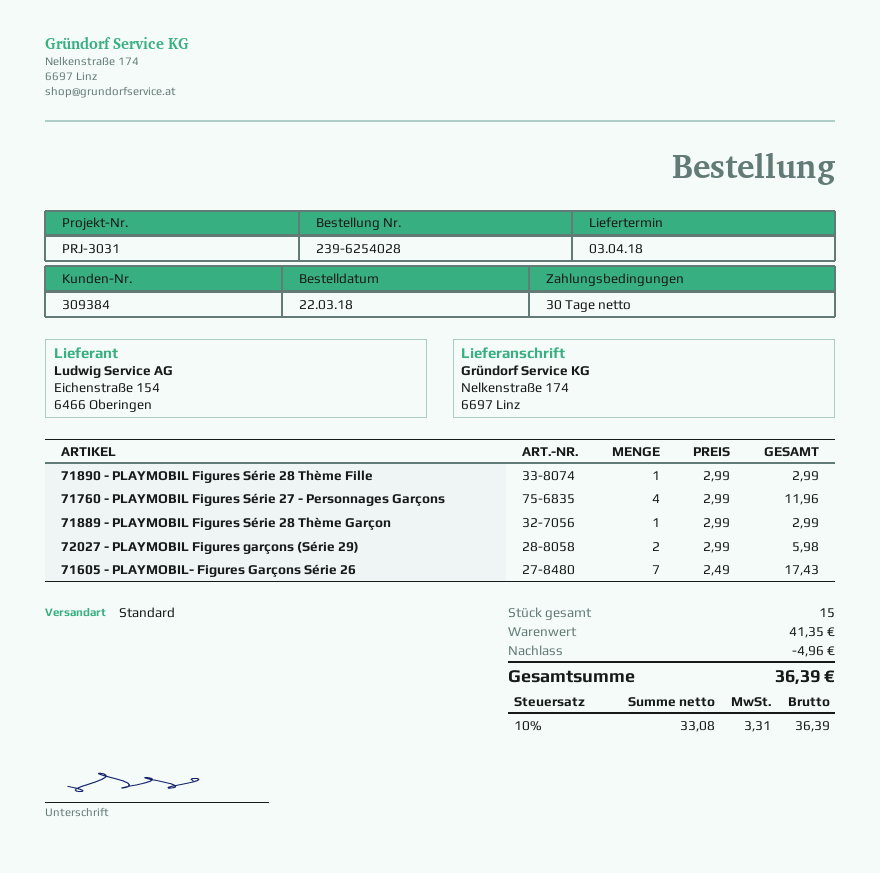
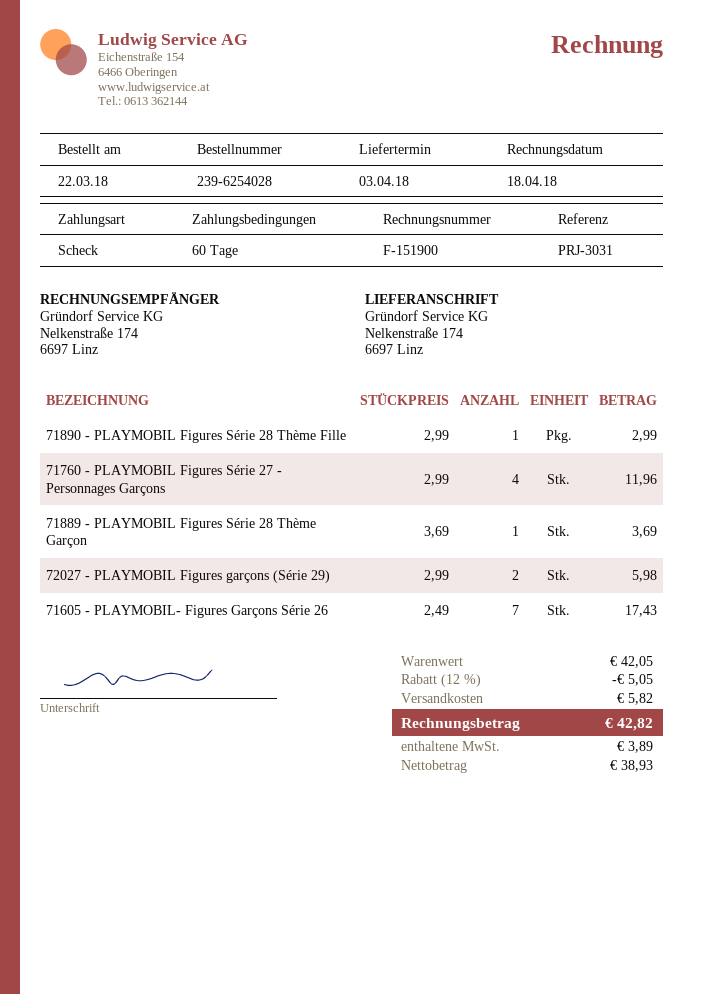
payment terms: 30 days -> 60 days
71889 - PLAYMOBIL Figures Série 28 Thème Garçon: 1 x 2.99 = 2.99 -> 1 x 3.69 = 3.69
subtotal: 41.35 -> 42.05
discount: 4.96 -> 5.05
shipping: none -> 5.82
net: 33.08 -> 38.93
tax: 3.31 -> 3.89
total: 36.39 -> 42.82

